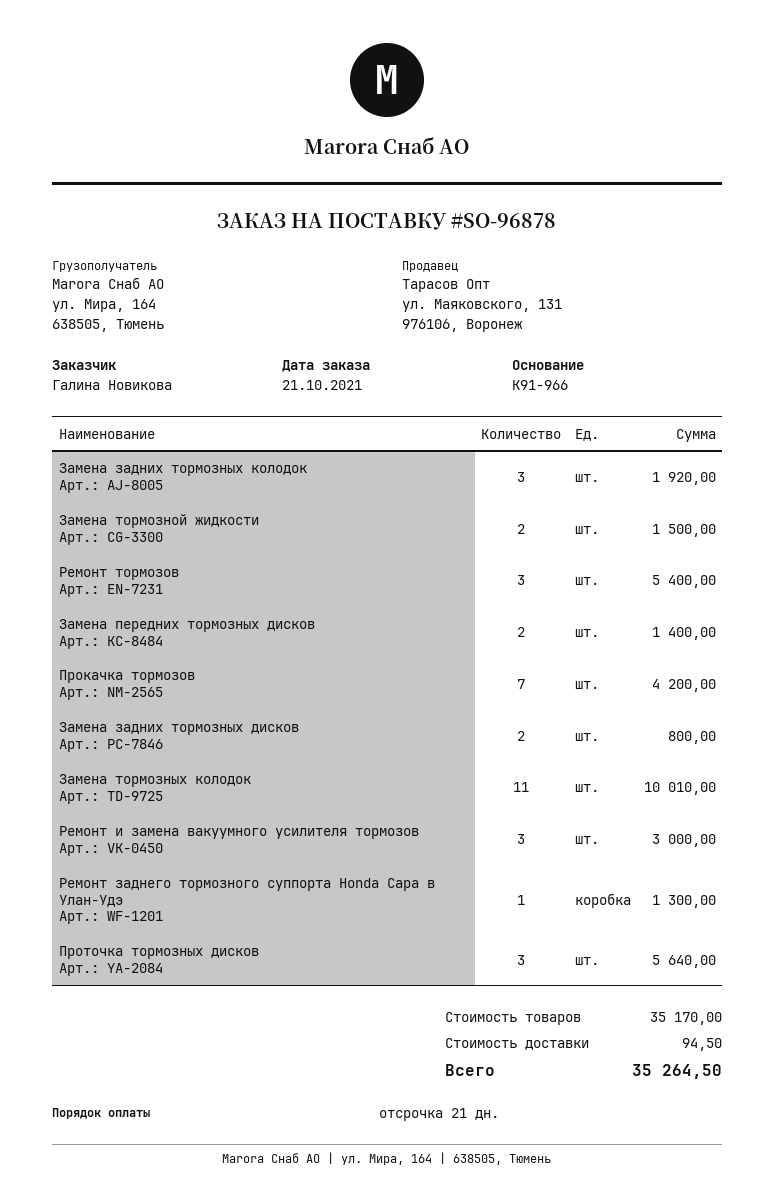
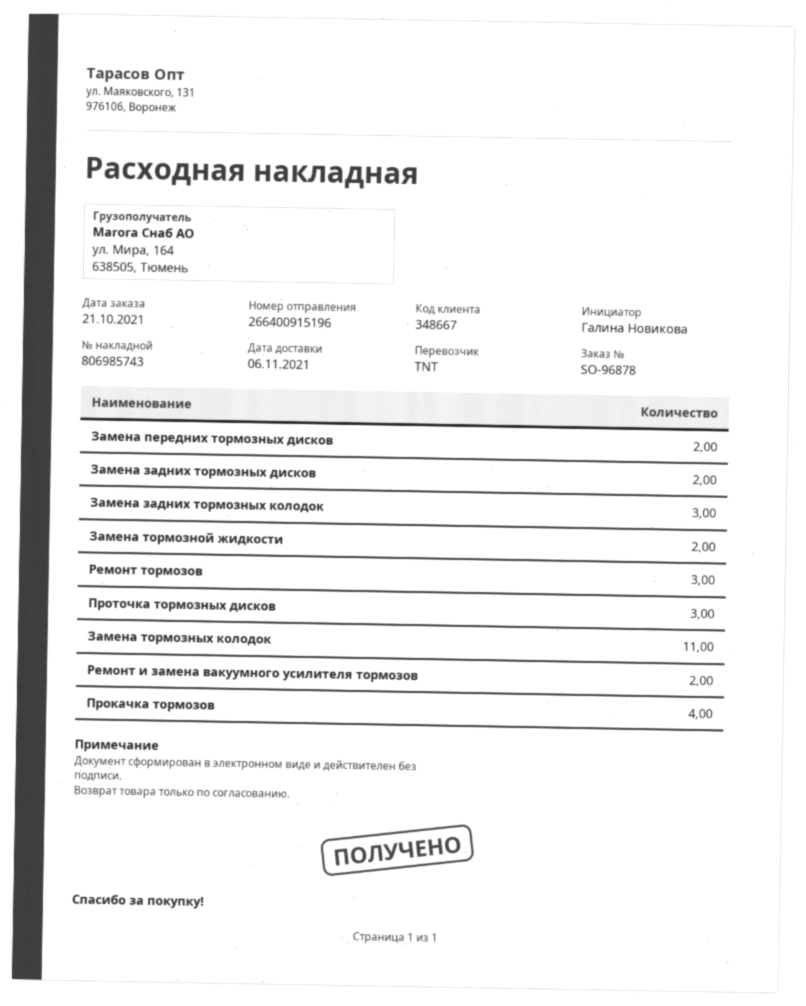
Прокачка тормозов: 7 -> 4
Ремонт и замена вакуумного усилителя тормозов: 3 -> 2
Ремонт заднего тормозного суппорта Honda Capa в Улан-Удэ: 1 -> none

